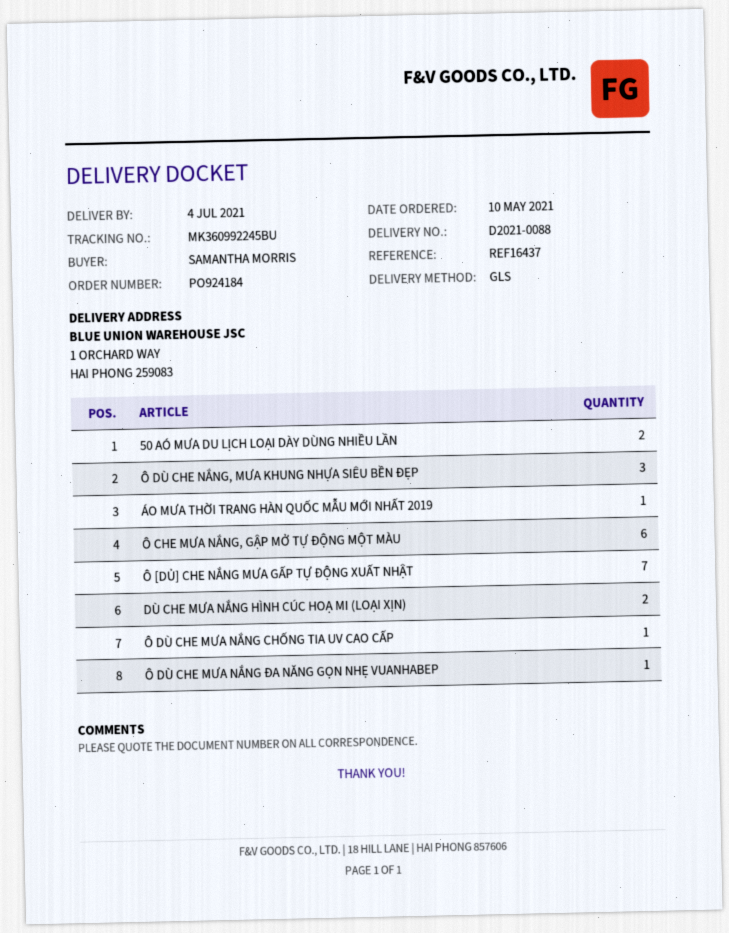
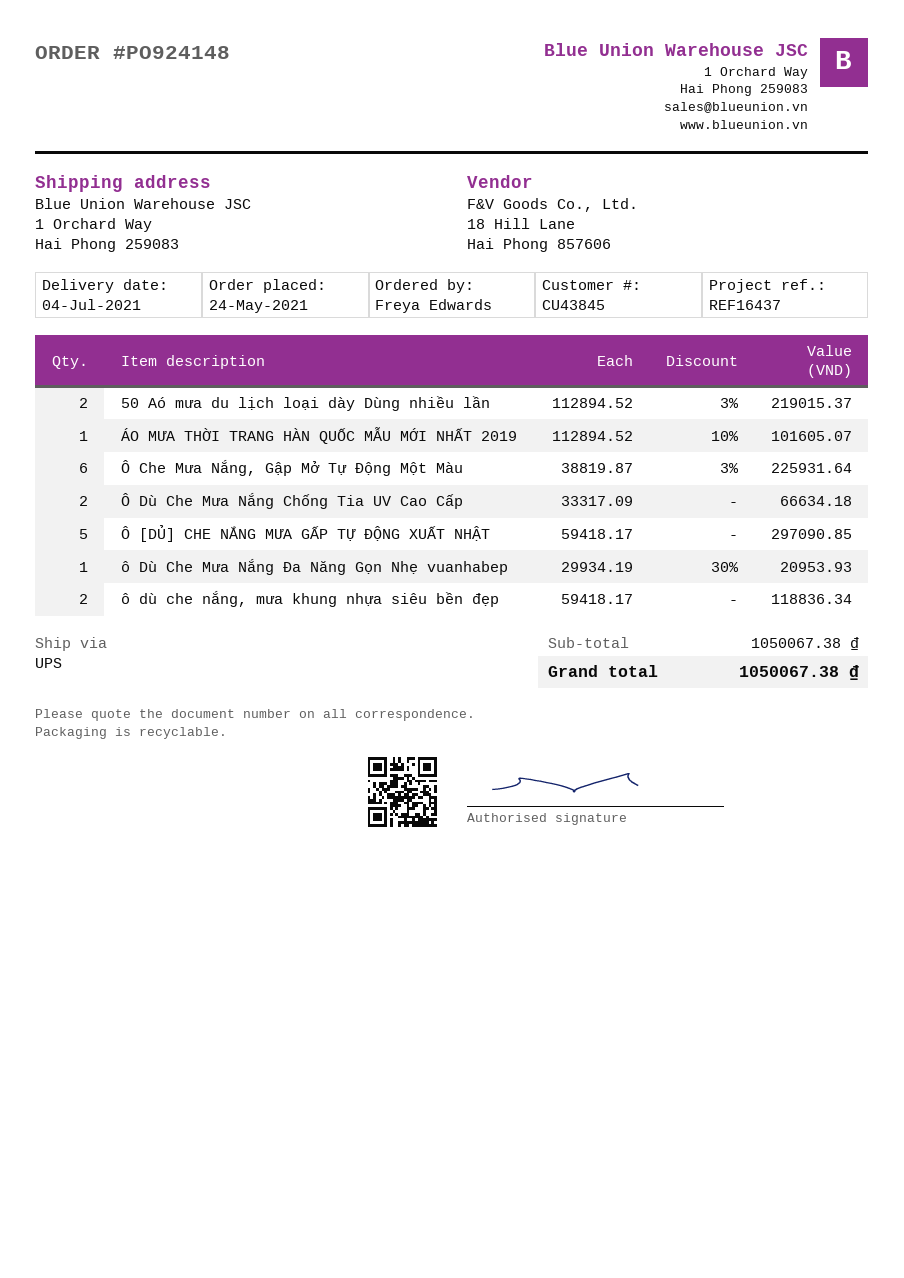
order number: PO924184 -> PO924148
order date: 2021-05-10 -> 2021-05-24
ordered by: SAMANTHA MORRIS -> Freya Edwards
shipping method: GLS -> UPS
Ô DÙ CHE NẮNG, MƯA KHUNG NHỰA SIÊU BỀN ĐẸP: 3 -> 2
Ô [DỦ] CHE NẮNG MƯA GẤP TỰ ĐỘNG XUẤT NHẬT: 7 -> 5
DÙ CHE MƯA NẮNG HÌNH CÚC HOẠ MI (LOẠI XỊN): 2 -> none
Ô DÙ CHE MƯA NẮNG CHỐNG TIA UV CAO CẤP: 1 -> 2

